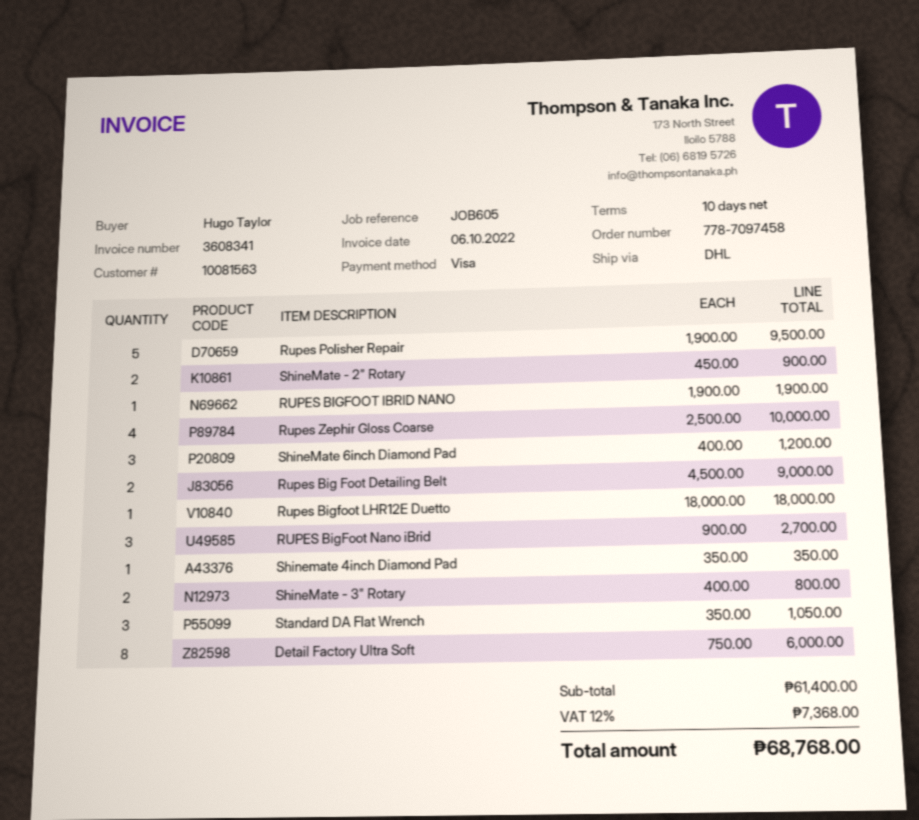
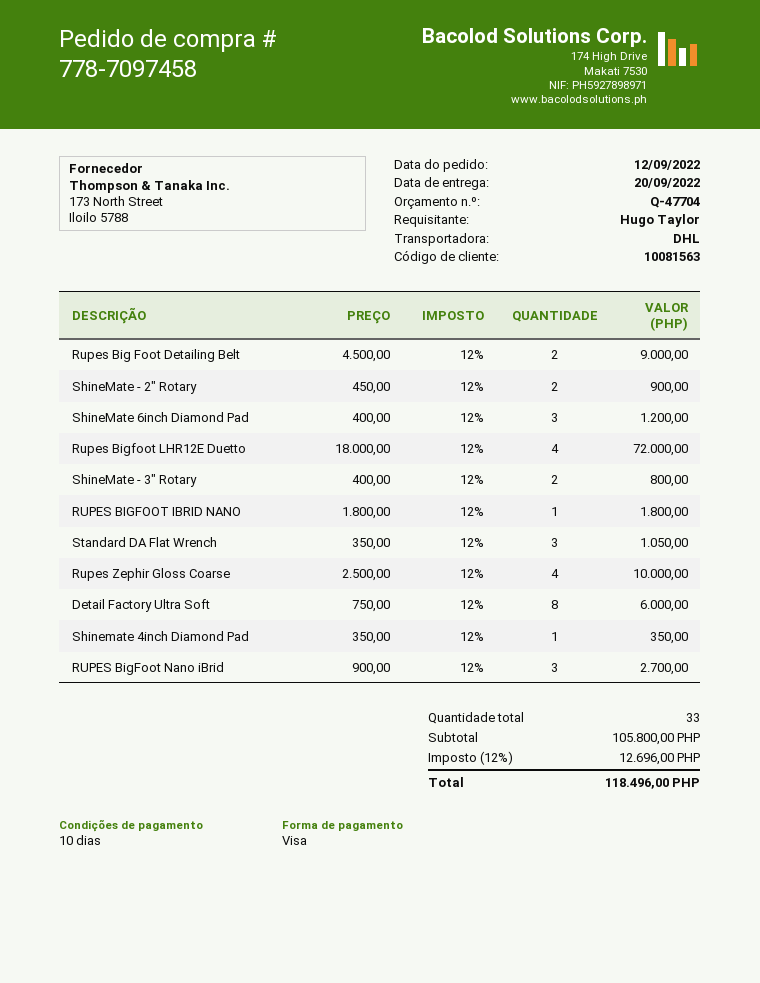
Rupes Polisher Repair: 5 x 1900.00 = 9500.00 -> none
RUPES BIGFOOT IBRID NANO: 1 x 1900.00 = 1900.00 -> 1 x 1800.00 = 1800.00
Rupes Bigfoot LHR12E Duetto: 1 x 18000.00 = 18000.00 -> 4 x 18000.00 = 72000.00
subtotal: 61400.00 -> 105800.00
tax: 12% = 7368.00 -> 12% = 12696.00
total: 68768.00 -> 118496.00

